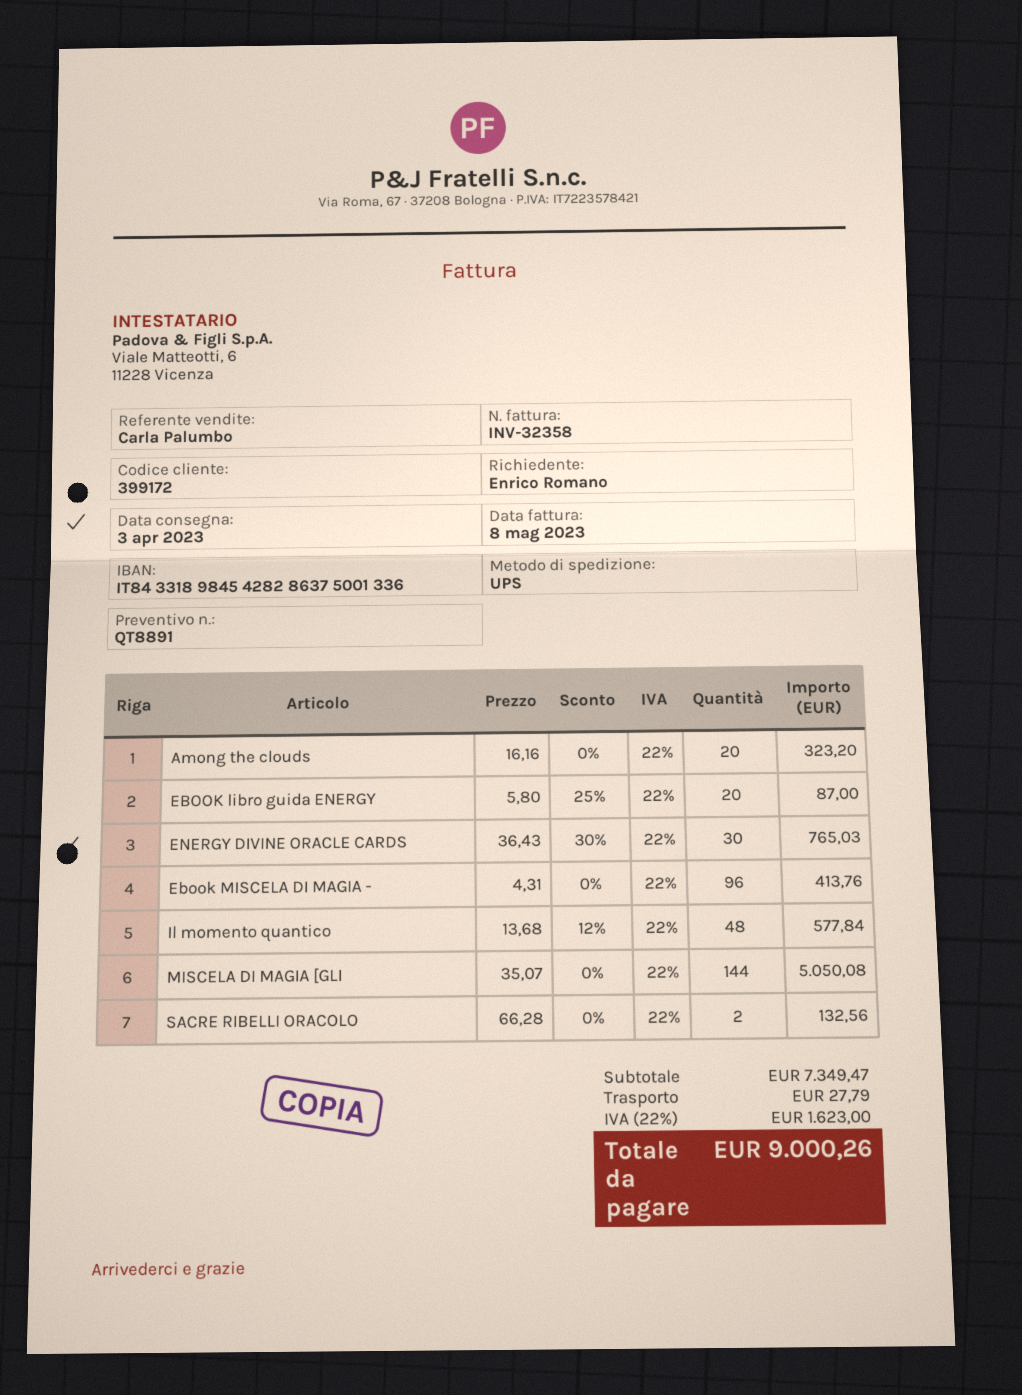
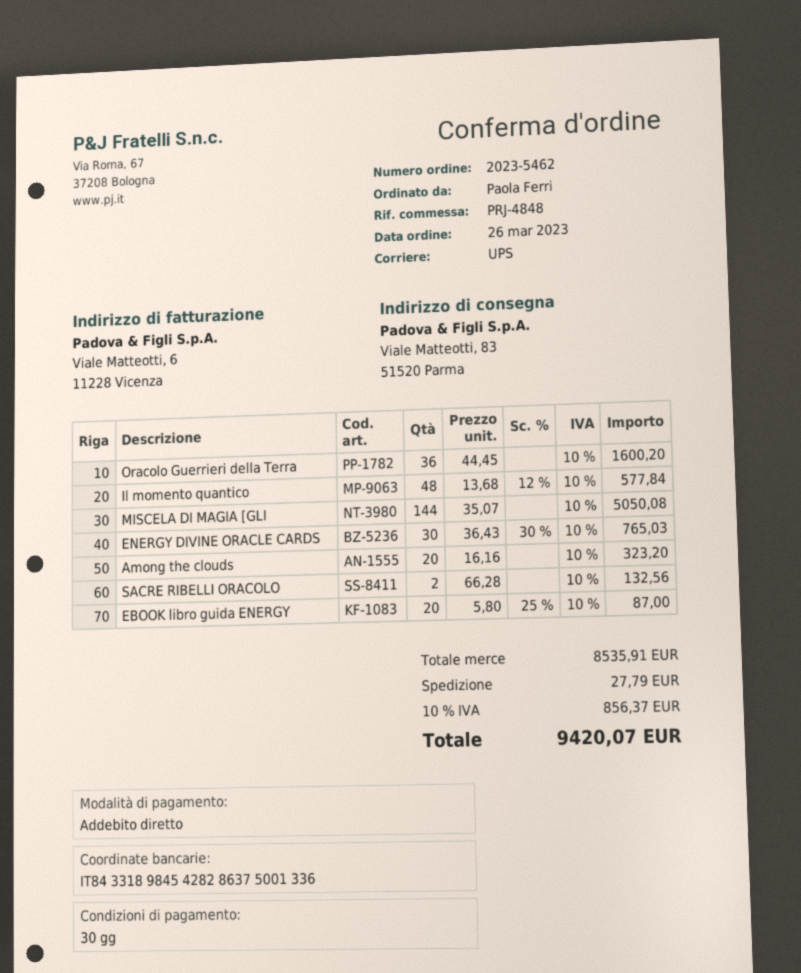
ordered by: Enrico Romano -> Paola Ferri
Ebook MISCELA DI MAGIA -: 96 x 4.31 = 413.76 -> none
Oracolo Guerrieri della Terra: none -> 36 x 44.45 = 1600.20
subtotal: 7349.47 -> 8535.91
tax: 22% = 1623.00 -> 10% = 856.37
total: 9000.26 -> 9420.07

